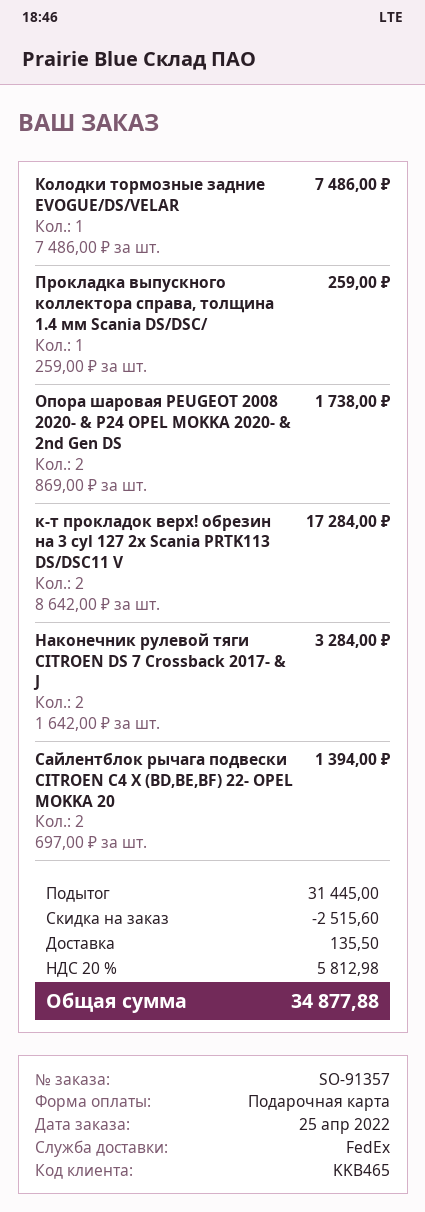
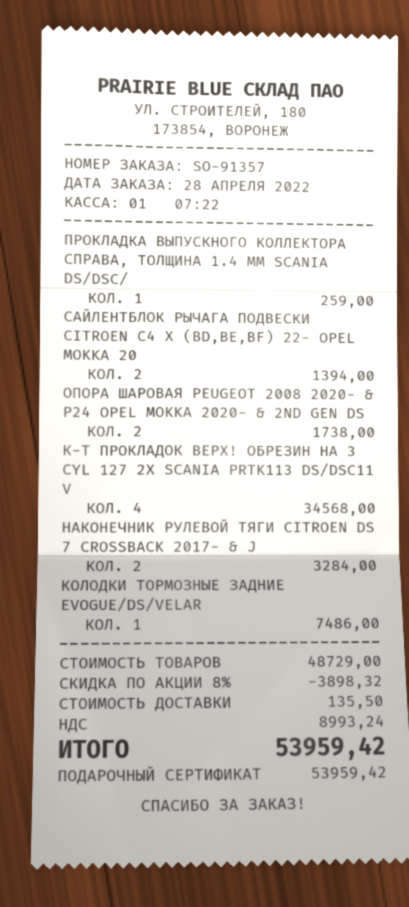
order date: 2022-04-25 -> 2022-04-28
к-т прокладок верх! обрезин на 3 cyl 127 2x Scania PRTK113 DS/DSC11 V: 2 for 17284.00 -> 4 for 34568.00
subtotal: 31445.00 -> 48729.00
discount: 2515.60 -> 3898.32
tax: 5812.98 -> 8993.24
total: 34877.88 -> 53959.42

